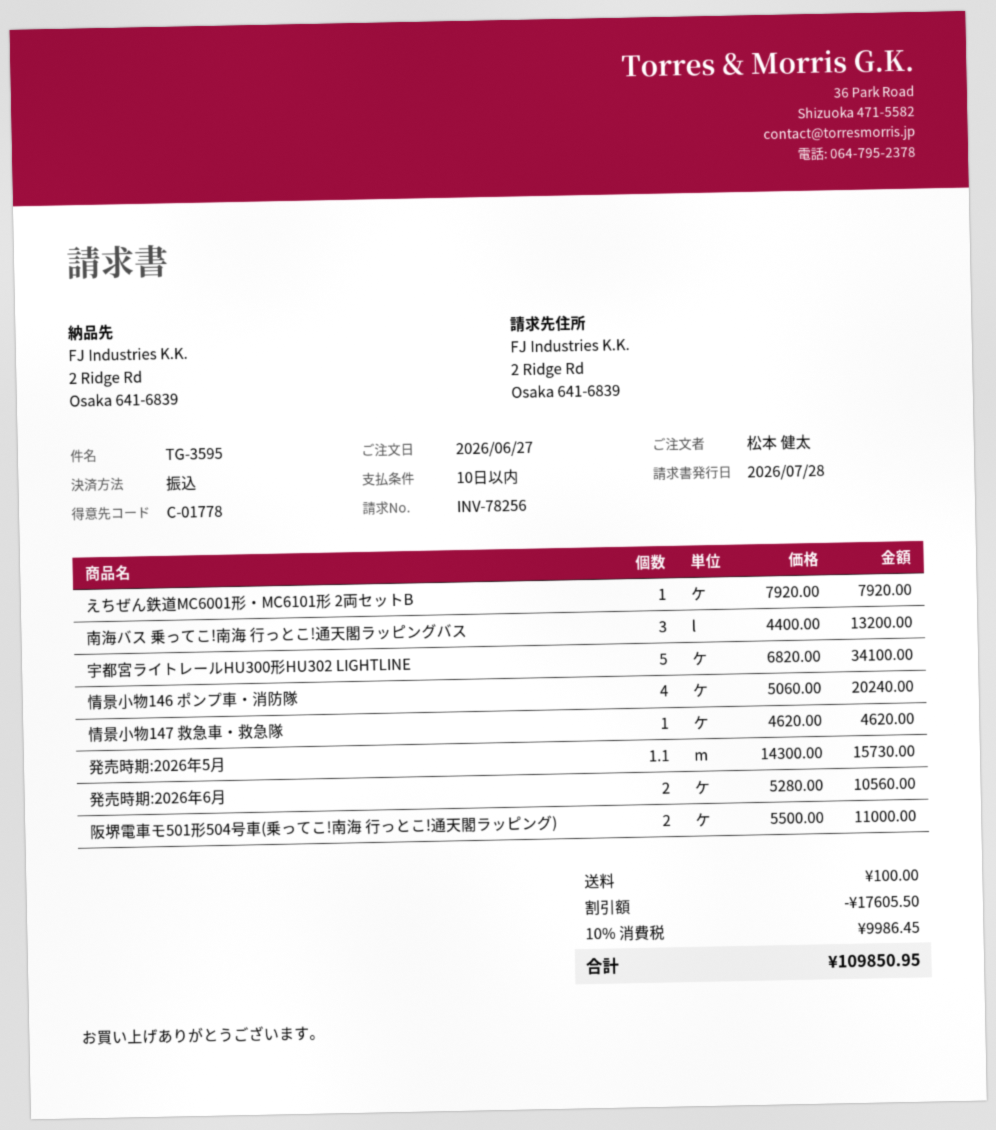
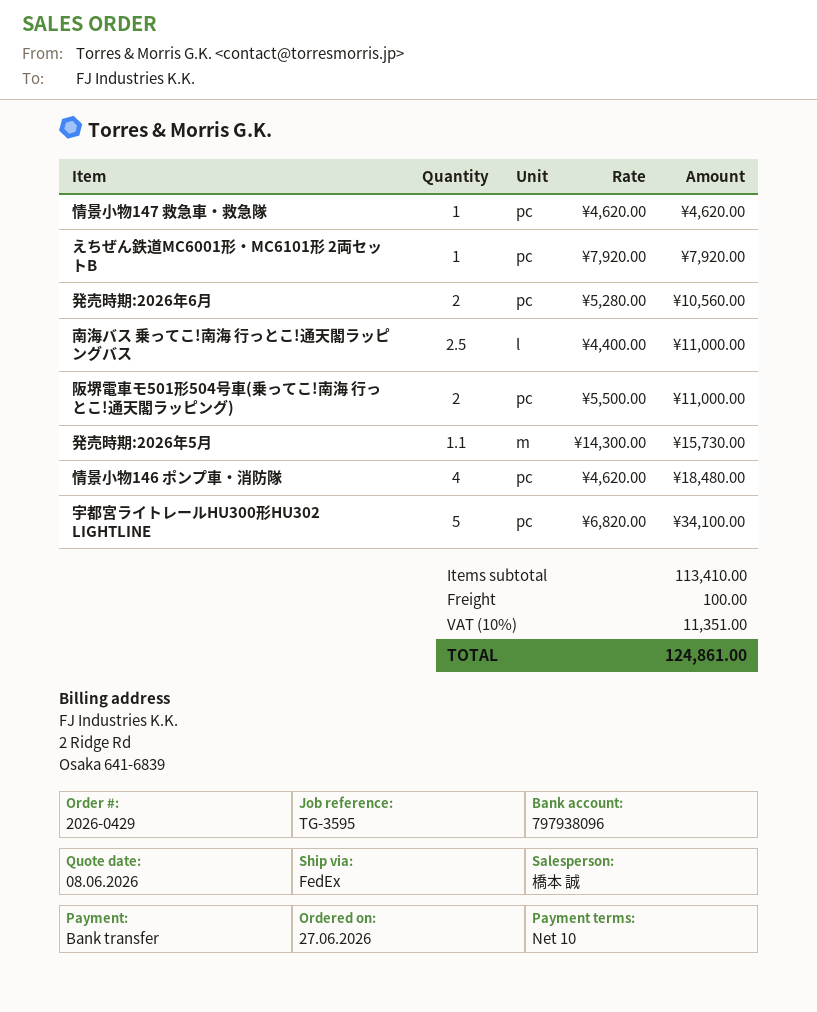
南海バス 乗ってこ!南海 行っとこ!通天閣ラッピングバス: 3 x 4400.00 = 13200.00 -> 2.5 x 4400.00 = 11000.00
情景小物146 ポンプ車・消防隊: 4 x 5060.00 = 20240.00 -> 4 x 4620.00 = 18480.00
discount: 17605.50 -> none
tax: 10% = 9986.45 -> 10% = 11351.00
total: 109850.95 -> 124861.00

